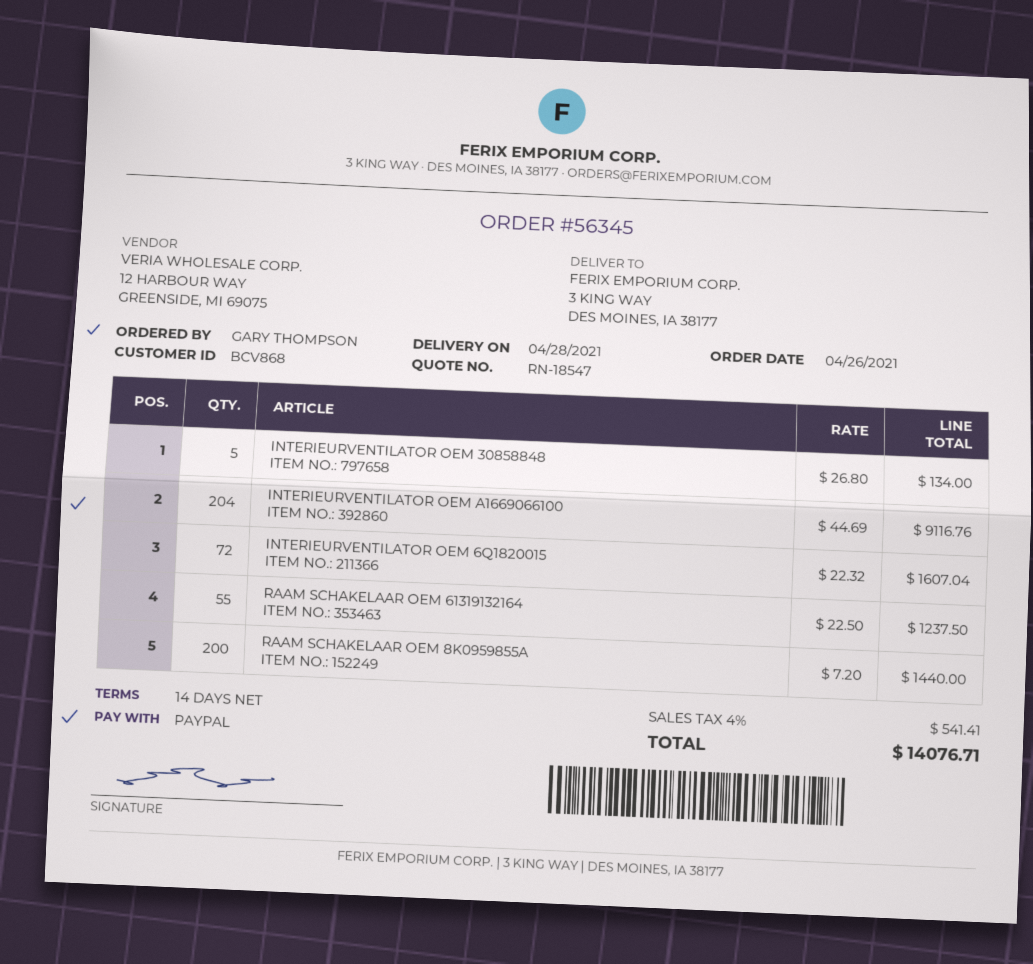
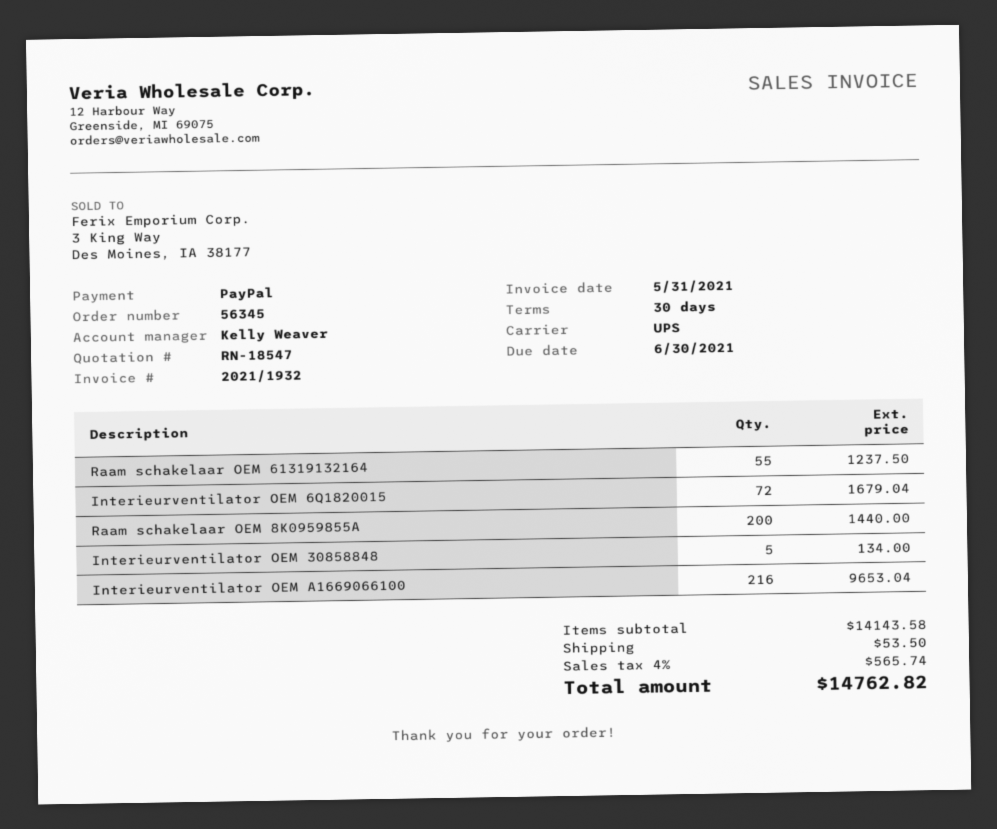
payment terms: 14 days -> 30 days
INTERIEURVENTILATOR OEM A1669066100: 204 for 9116.76 -> 216 for 9653.04
INTERIEURVENTILATOR OEM 6Q1820015: 72 for 1607.04 -> 72 for 1679.04
shipping: none -> 53.50
tax: 4% = 541.41 -> 4% = 565.74
total: 14076.71 -> 14762.82

